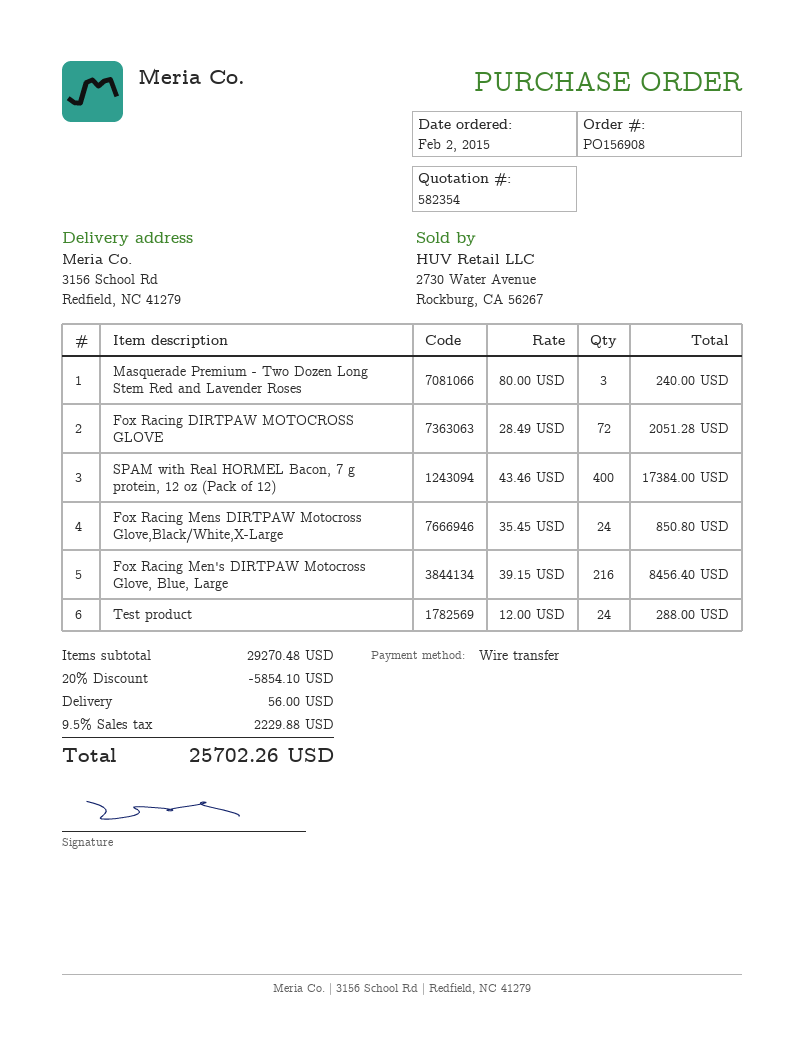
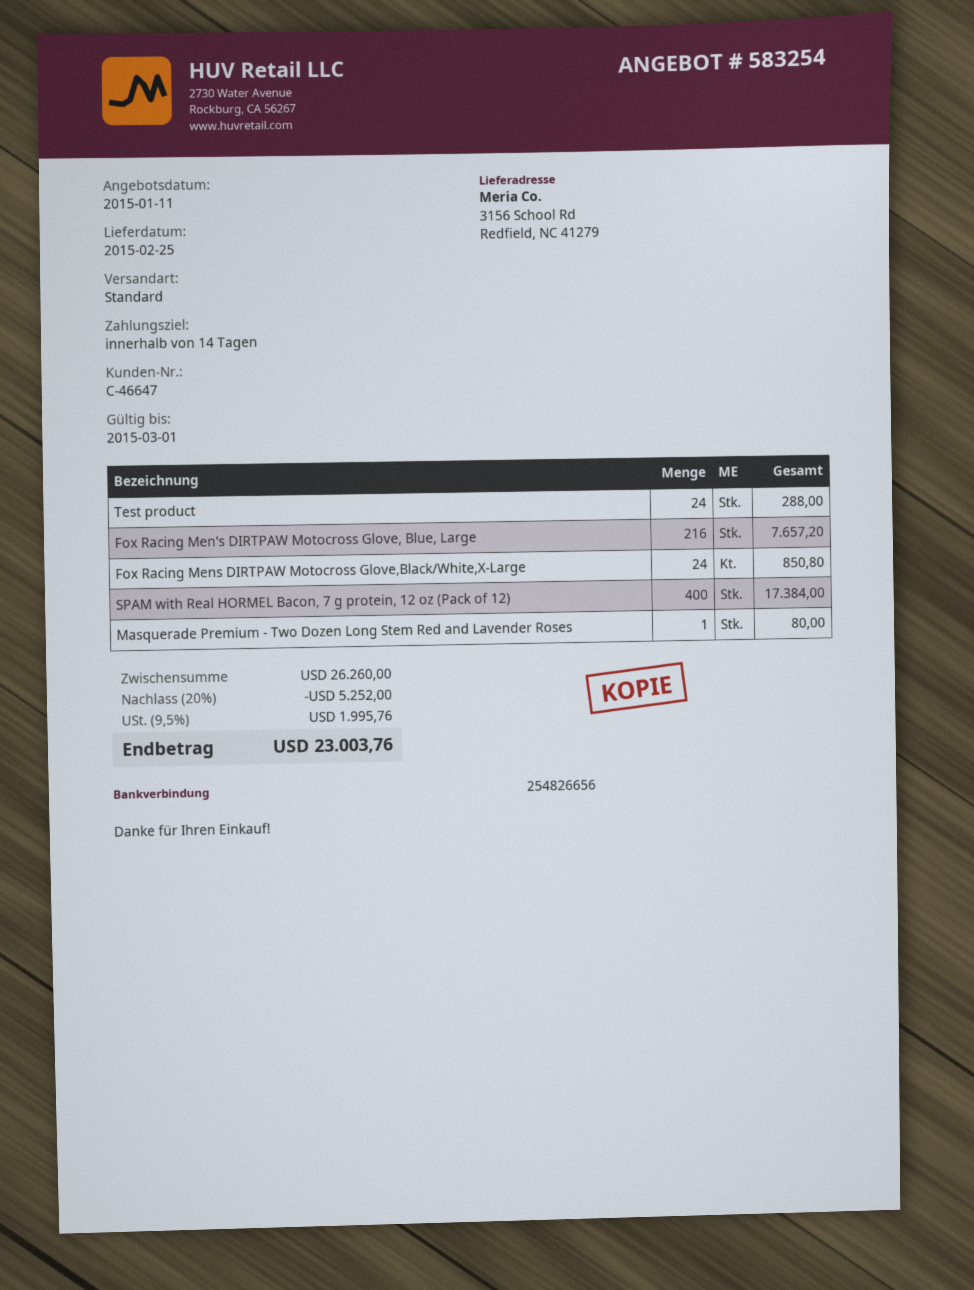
quote number: 582354 -> 583254
Masquerade Premium - Two Dozen Long Stem Red and Lavender Roses: 3 for 240.00 -> 1 for 80.00
Fox Racing DIRTPAW MOTOCROSS GLOVE: 72 for 2051.28 -> none
Fox Racing Men's DIRTPAW Motocross Glove, Blue, Large: 216 for 8456.40 -> 216 for 7657.20
subtotal: 29270.48 -> 26260.00
discount: 20% = 5854.10 -> 20% = 5252.00
shipping: 56.00 -> none
tax: 9.5% = 2229.88 -> 9.5% = 1995.76
total: 25702.26 -> 23003.76

